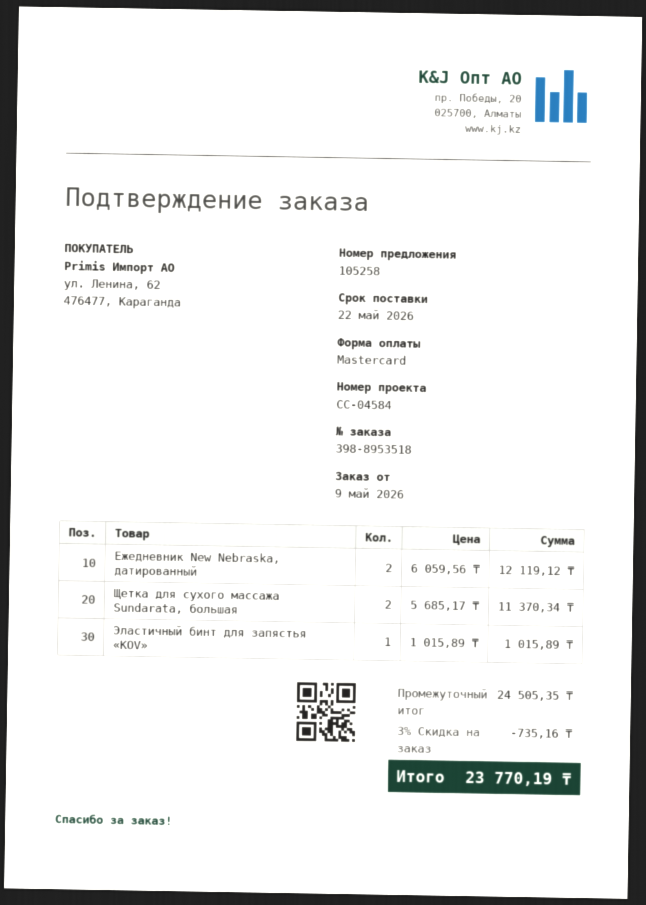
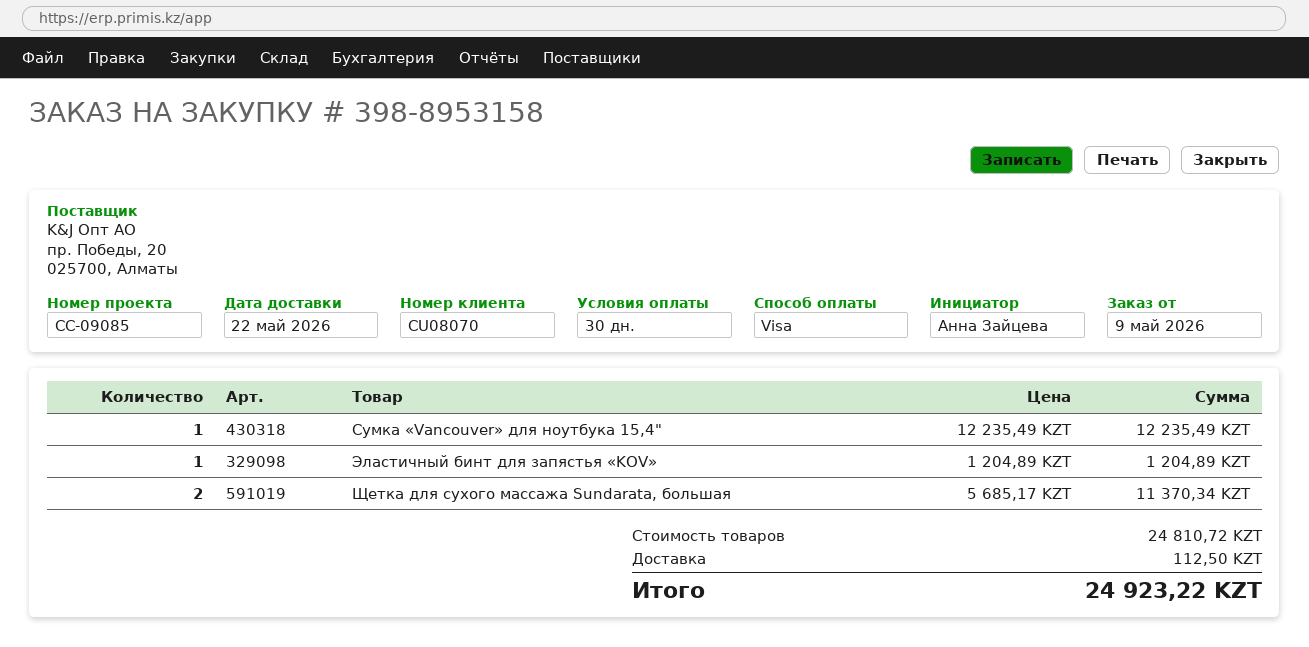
order number: 398-8953518 -> 398-8953158
reference: CC-04584 -> CC-09085
payment method: Mastercard -> Visa
Ежедневник New Nebraska, датированный: 2 x 6059.56 = 12119.12 -> none
Эластичный бинт для запястья «KOV»: 1 x 1015.89 = 1015.89 -> 1 x 1204.89 = 1204.89
Сумка «Vancouver» для ноутбука 15,4": none -> 1 x 12235.49 = 12235.49
subtotal: 24505.35 -> 24810.72
discount: 3% = 735.16 -> none
shipping: none -> 112.50
total: 23770.19 -> 24923.22

